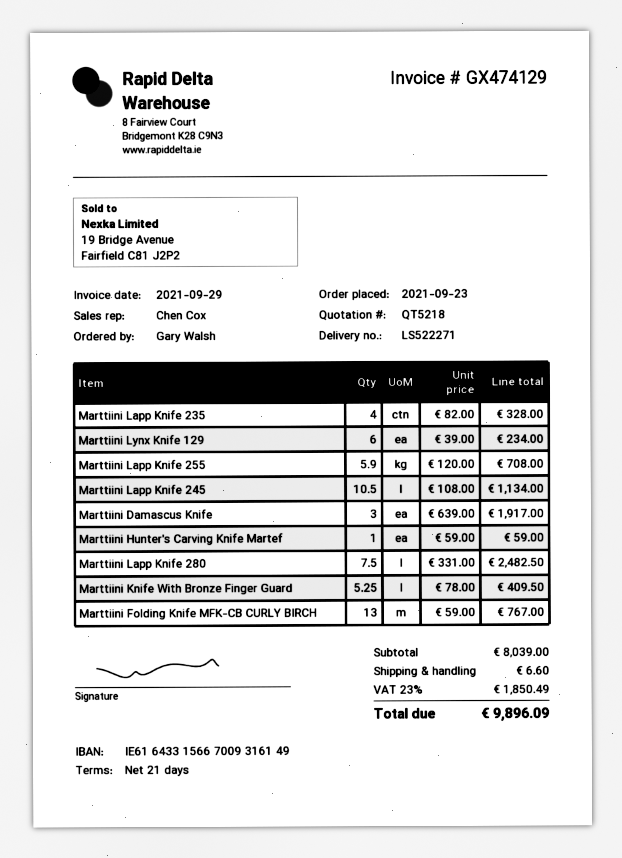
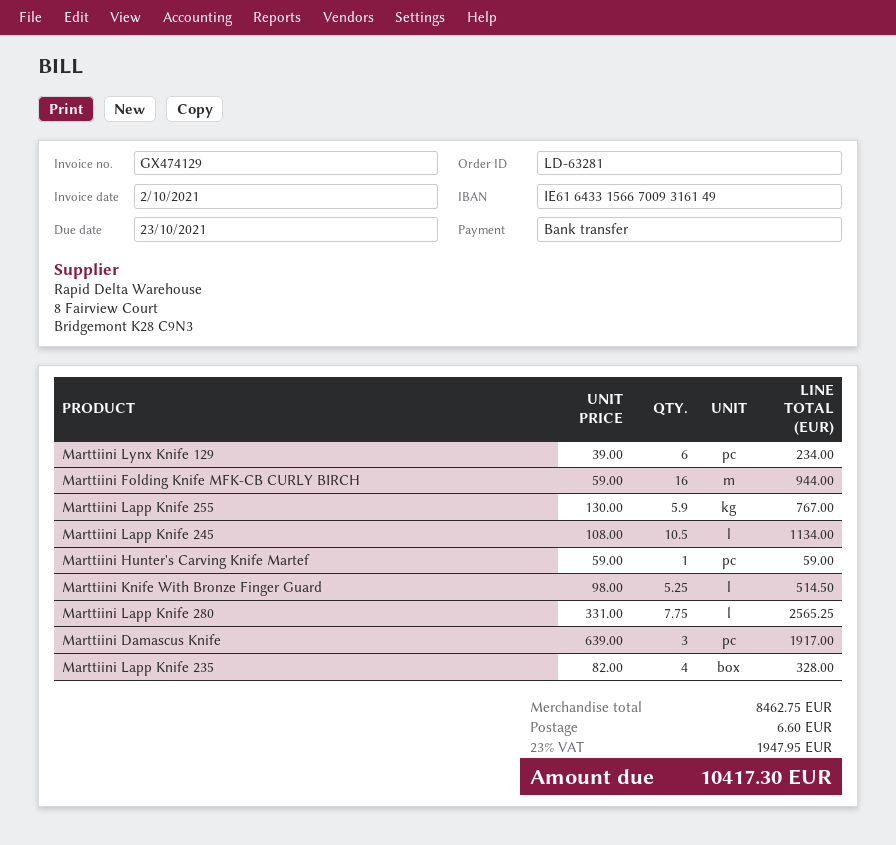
invoice date: 2021-09-29 -> 2021-10-02
Marttiini Lapp Knife 255: 5.9 x 120.00 = 708.00 -> 5.9 x 130.00 = 767.00
Marttiini Lapp Knife 280: 7.5 x 331.00 = 2482.50 -> 7.75 x 331.00 = 2565.25
Marttiini Knife With Bronze Finger Guard: 5.25 x 78.00 = 409.50 -> 5.25 x 98.00 = 514.50
Marttiini Folding Knife MFK-CB CURLY BIRCH: 13 x 59.00 = 767.00 -> 16 x 59.00 = 944.00
subtotal: 8039.00 -> 8462.75
tax: 23% = 1850.49 -> 23% = 1947.95
total: 9896.09 -> 10417.30

